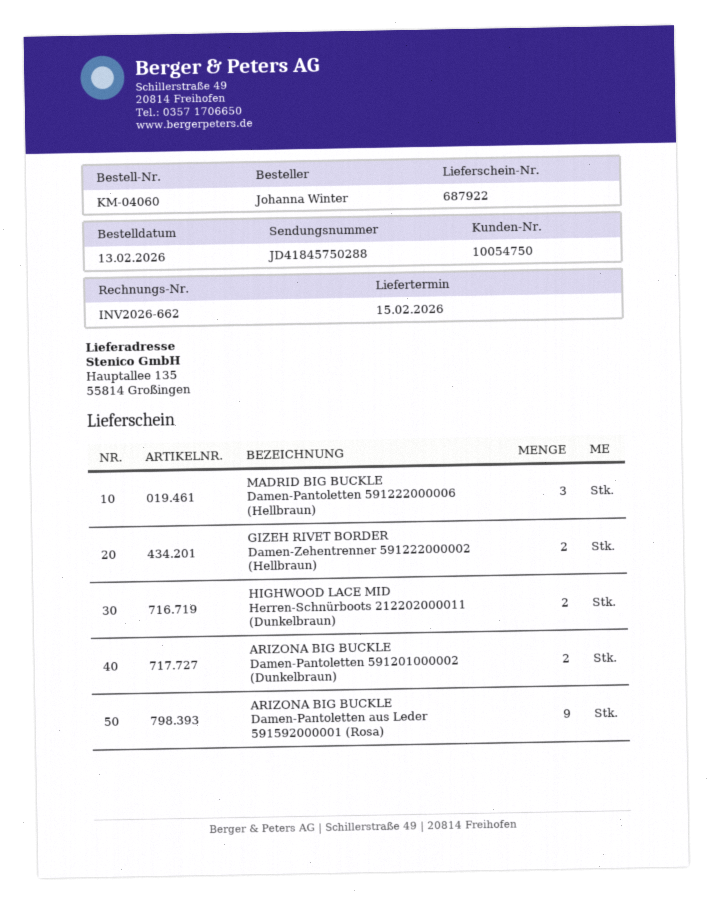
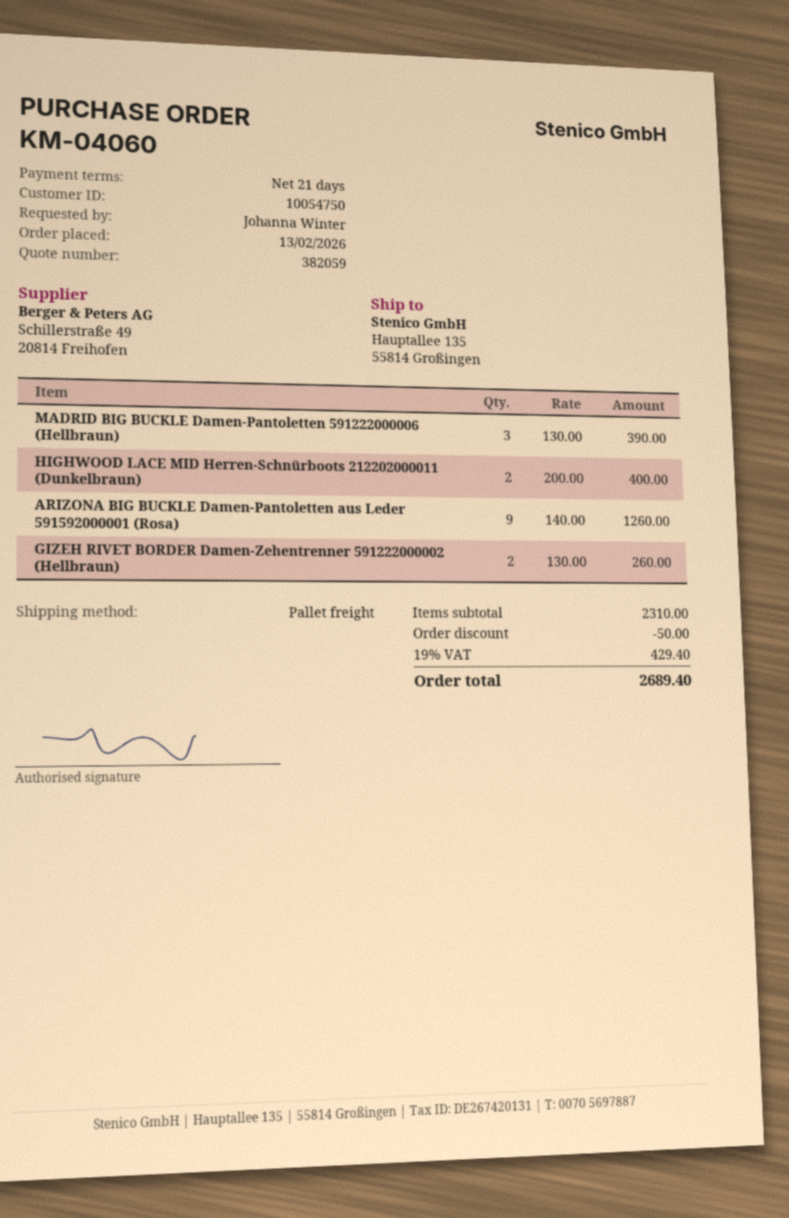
ARIZONA BIG BUCKLE Damen-Pantoletten 591201000002 (Dunkelbraun): 2 -> none

